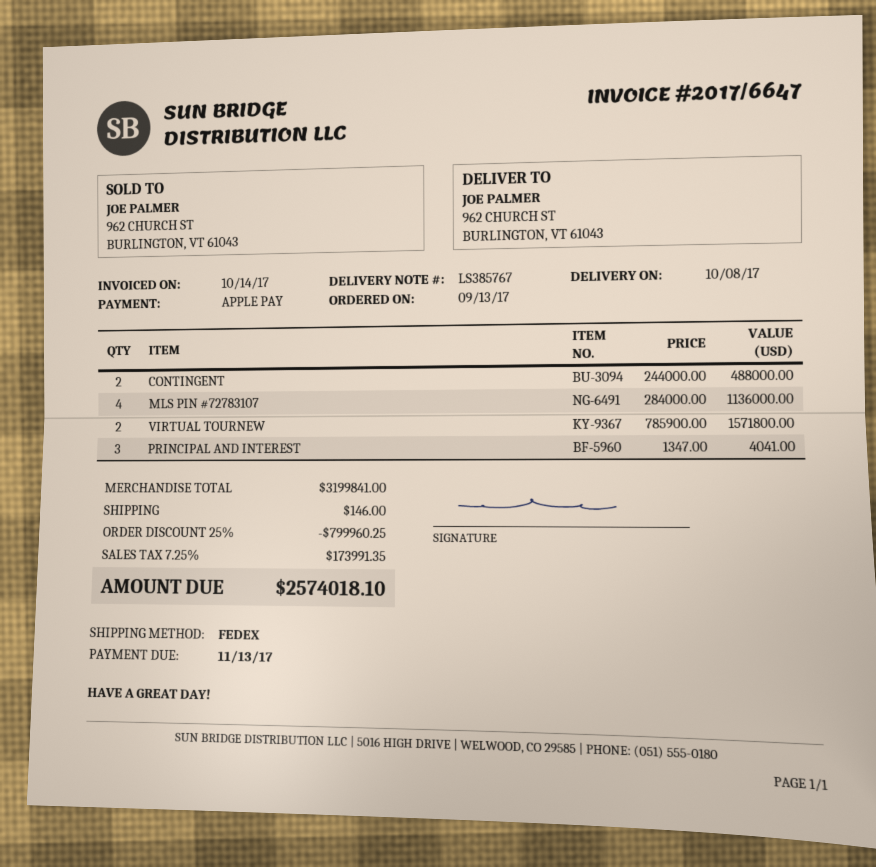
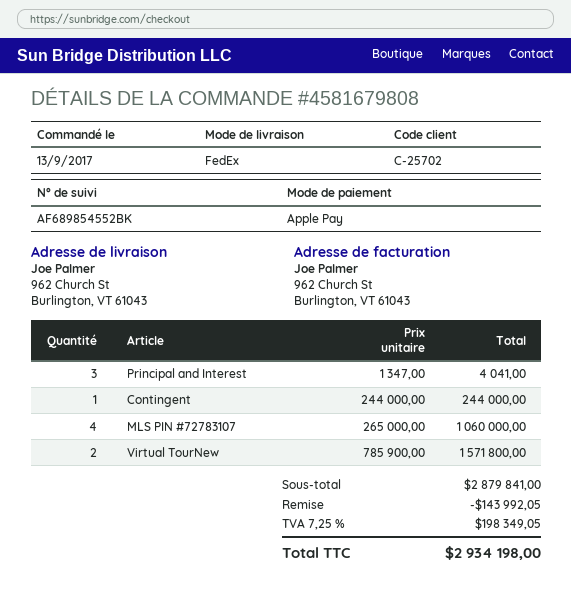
CONTINGENT: 2 x 244000.00 = 488000.00 -> 1 x 244000.00 = 244000.00
MLS PIN #72783107: 4 x 284000.00 = 1136000.00 -> 4 x 265000.00 = 1060000.00
subtotal: 3199841.00 -> 2879841.00
discount: 799960.25 -> 143992.05
shipping: 146.00 -> none
tax: 7.25% = 173991.35 -> 7.25% = 198349.05
total: 2574018.10 -> 2934198.00

